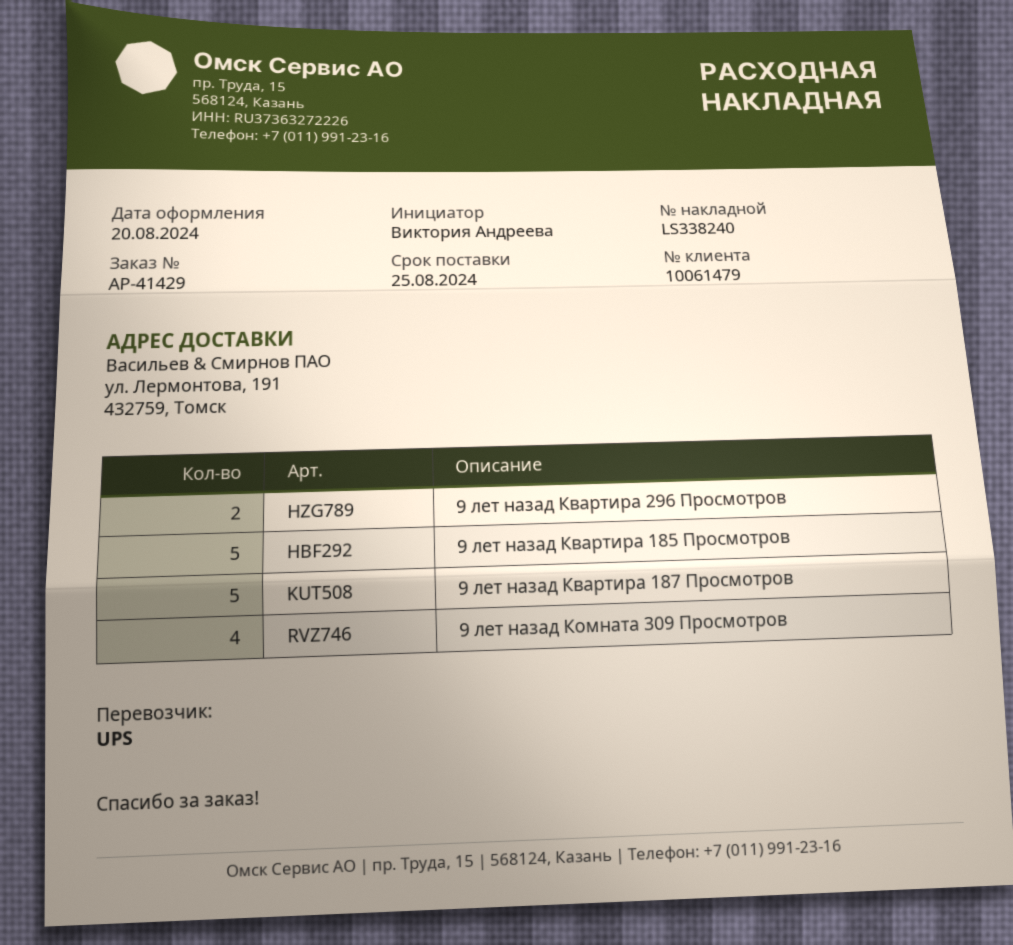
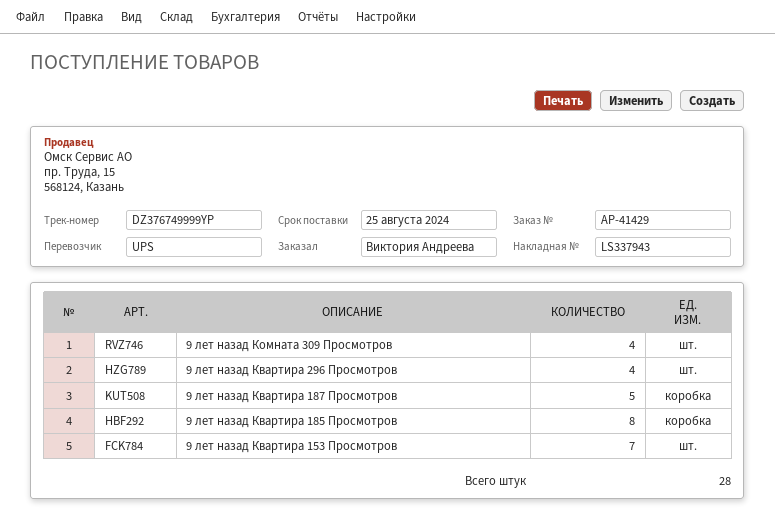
delivery note number: LS338240 -> LS337943
9 лет назад Квартира 296 Просмотров: 2 -> 4
9 лет назад Квартира 185 Просмотров: 5 -> 8
9 лет назад Квартира 153 Просмотров: none -> 7

